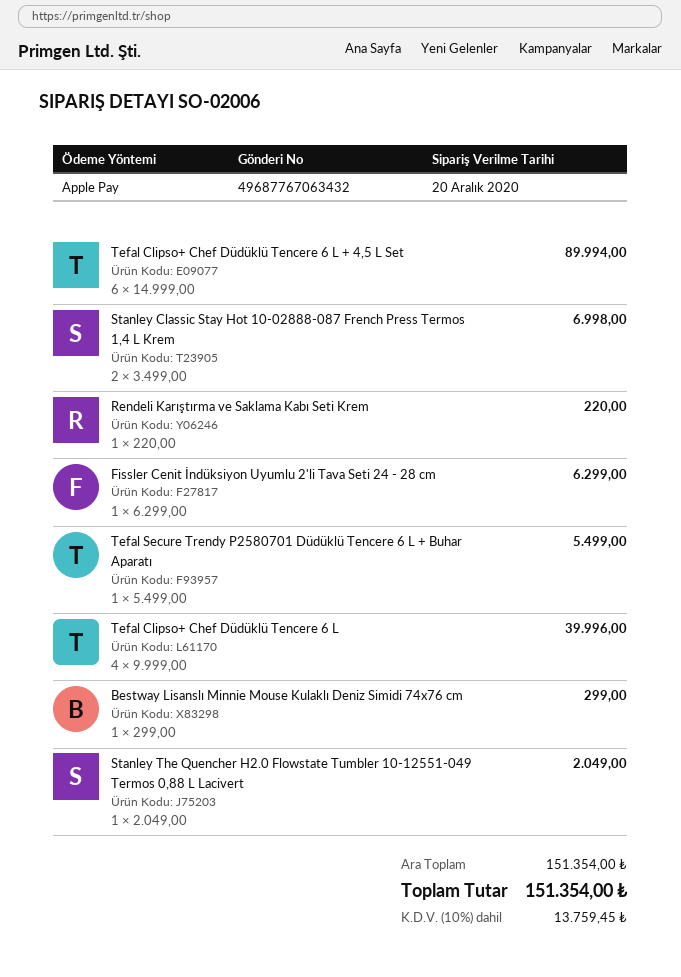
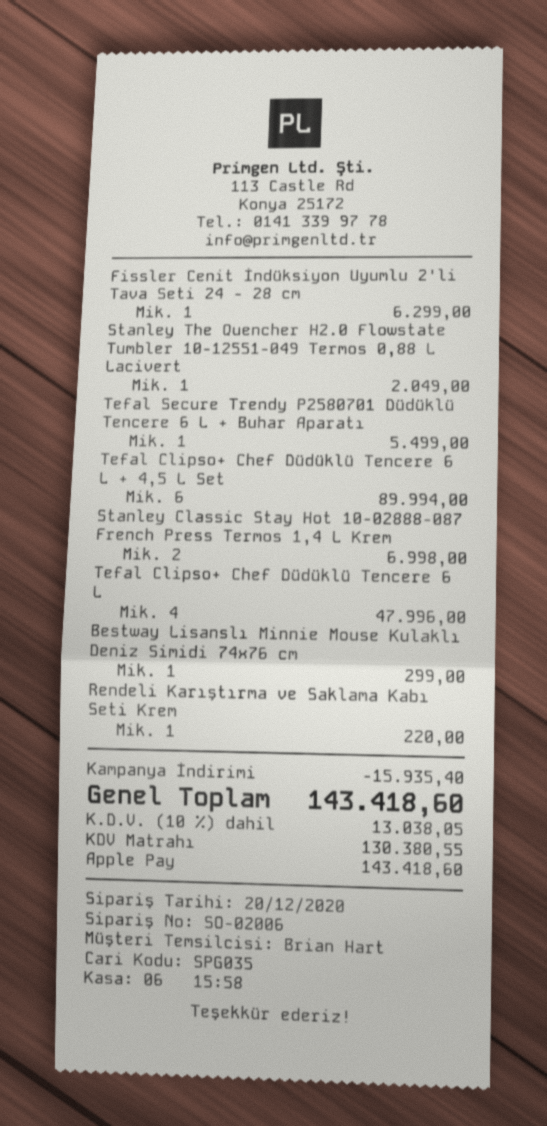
Tefal Clipso+ Chef Düdüklü Tencere 6 L: 4 for 39996.00 -> 4 for 47996.00
discount: none -> 15935.40
tax: 10% = 13759.45 -> 10% = 13038.05
total: 151354.00 -> 143418.60

